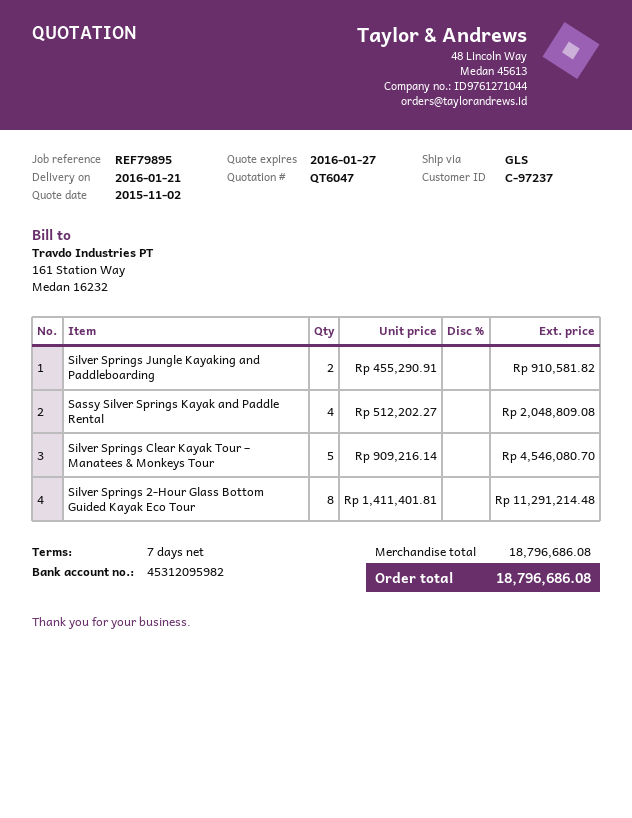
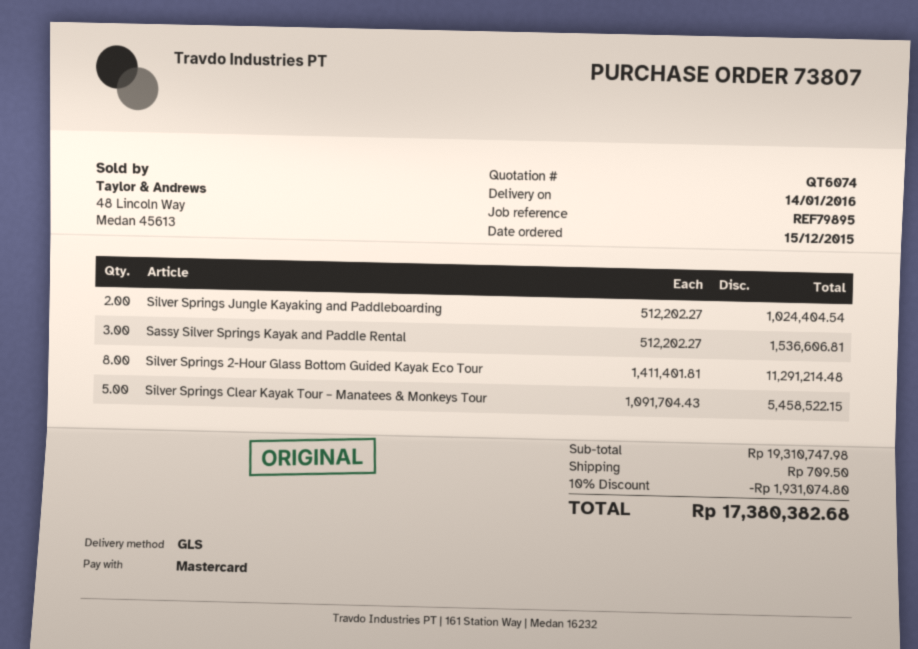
quote number: QT6047 -> QT6074
delivery date: 2016-01-21 -> 2016-01-14
Silver Springs Jungle Kayaking and Paddleboarding: 2 x 455290.91 = 910581.82 -> 2 x 512202.27 = 1024404.54
Sassy Silver Springs Kayak and Paddle Rental: 4 x 512202.27 = 2048809.08 -> 3 x 512202.27 = 1536606.81
Silver Springs Clear Kayak Tour – Manatees & Monkeys Tour: 5 x 909216.14 = 4546080.70 -> 5 x 1091704.43 = 5458522.15
subtotal: 18796686.08 -> 19310747.98
discount: none -> 10% = 1931074.80
shipping: none -> 709.50
total: 18796686.08 -> 17380382.68

